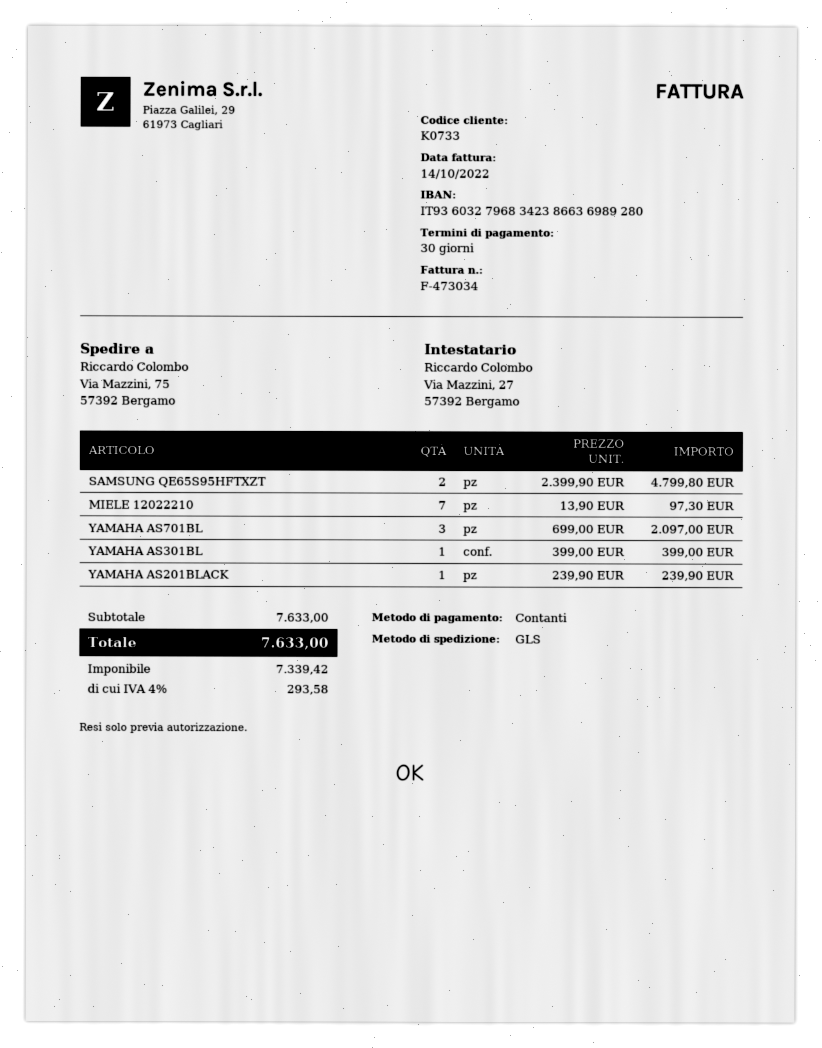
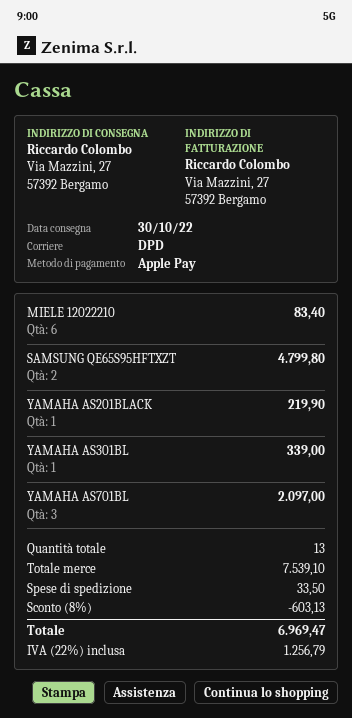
payment method: cash -> Apple Pay
shipping method: GLS -> DPD
ship to: Via Mazzini, 75, 57392 Bergamo -> Via Mazzini, 27, 57392 Bergamo
MIELE 12022210: 7 for 97.30 -> 6 for 83.40
YAMAHA AS301BL: 1 for 399.00 -> 1 for 339.00
YAMAHA AS201BLACK: 1 for 239.90 -> 1 for 219.90
subtotal: 7633.00 -> 7539.10
discount: none -> 8% = 603.13
shipping: none -> 33.50
tax: 4% = 293.58 -> 22% = 1256.79
total: 7633.00 -> 6969.47

